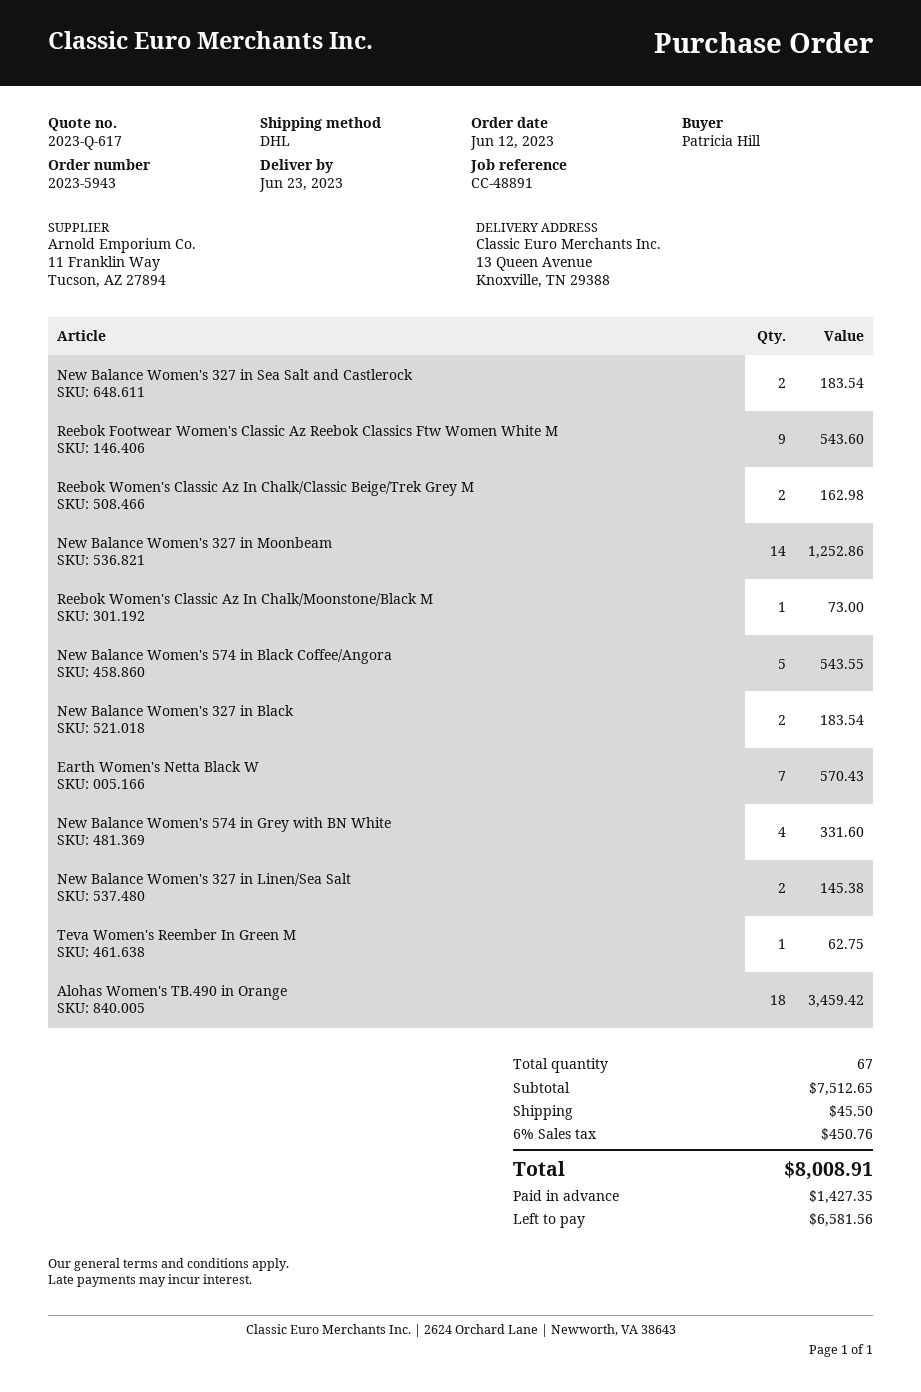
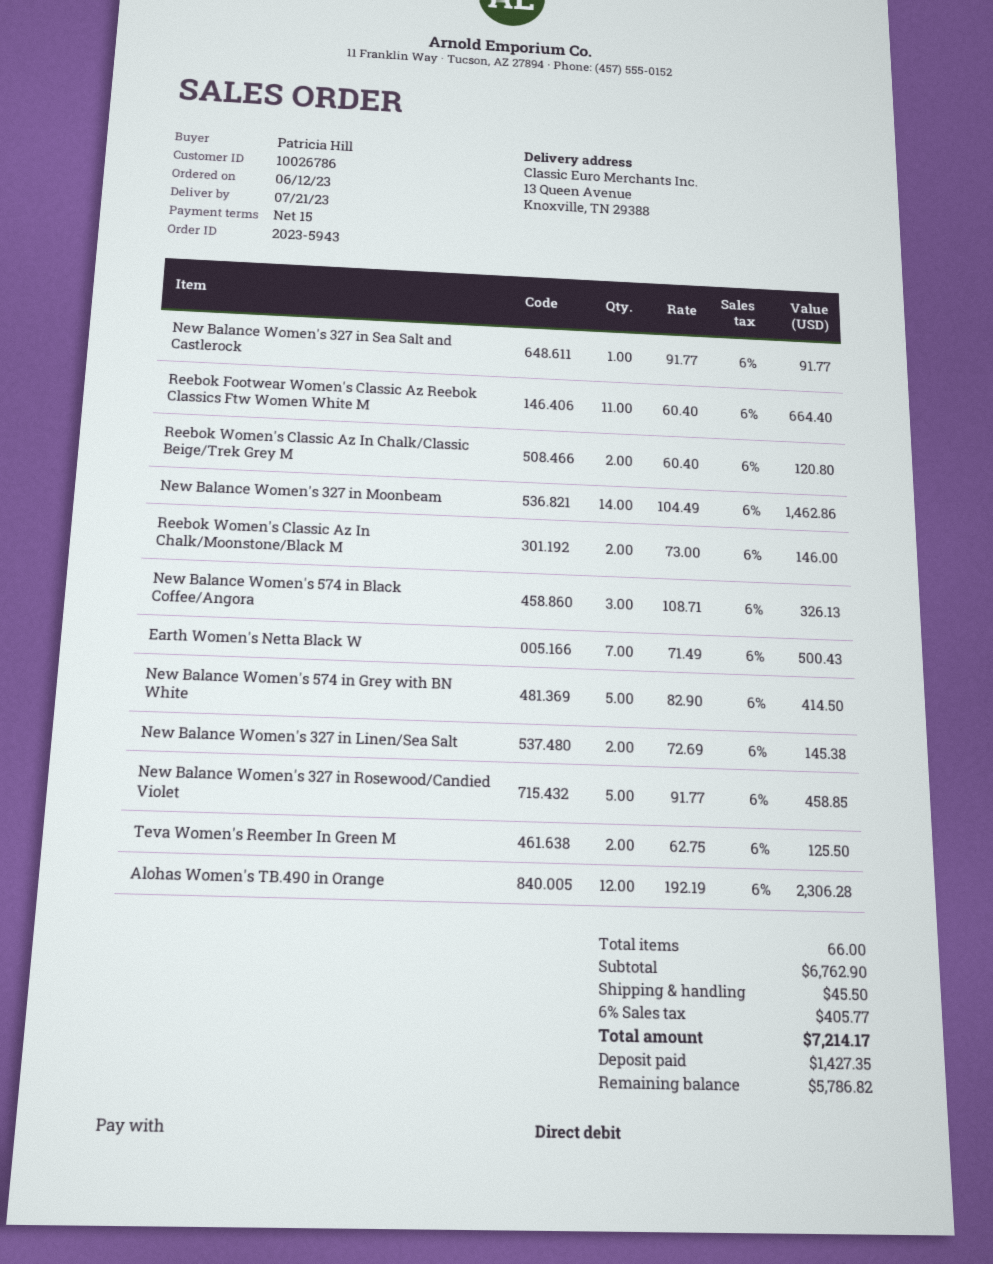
delivery date: 2023-06-23 -> 2023-07-21
New Balance Women's 327 in Sea Salt and Castlerock: 2 for 183.54 -> 1 for 91.77
Reebok Footwear Women's Classic Az Reebok Classics Ftw Women White M: 9 for 543.60 -> 11 for 664.40
Reebok Women's Classic Az In Chalk/Classic Beige/Trek Grey M: 2 for 162.98 -> 2 for 120.80
New Balance Women's 327 in Moonbeam: 14 for 1252.86 -> 14 for 1462.86
Reebok Women's Classic Az In Chalk/Moonstone/Black M: 1 for 73.00 -> 2 for 146.00
New Balance Women's 574 in Black Coffee/Angora: 5 for 543.55 -> 3 for 326.13
New Balance Women's 327 in Black: 2 for 183.54 -> none
Earth Women's Netta Black W: 7 for 570.43 -> 7 for 500.43
New Balance Women's 574 in Grey with BN White: 4 for 331.60 -> 5 for 414.50
Teva Women's Reember In Green M: 1 for 62.75 -> 2 for 125.50
Alohas Women's TB.490 in Orange: 18 for 3459.42 -> 12 for 2306.28
New Balance Women's 327 in Rosewood/Candied Violet: none -> 5 for 458.85
total quantity: 67 -> 66
subtotal: 7512.65 -> 6762.90
tax: 6% = 450.76 -> 6% = 405.77
total: 8008.91 -> 7214.17
balance: 6581.56 -> 5786.82

